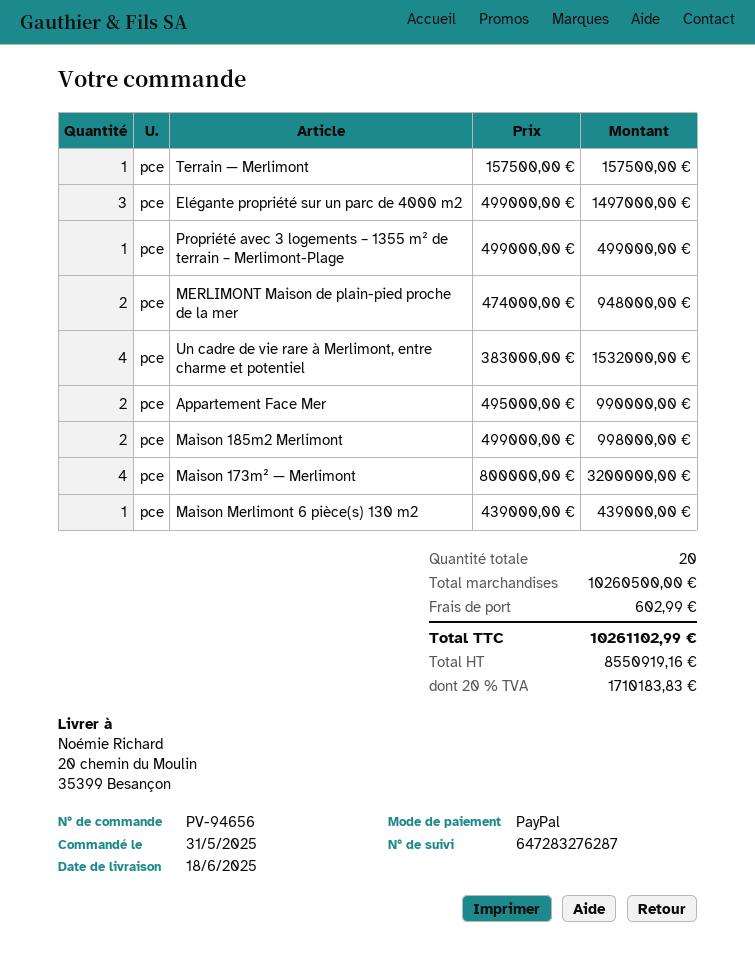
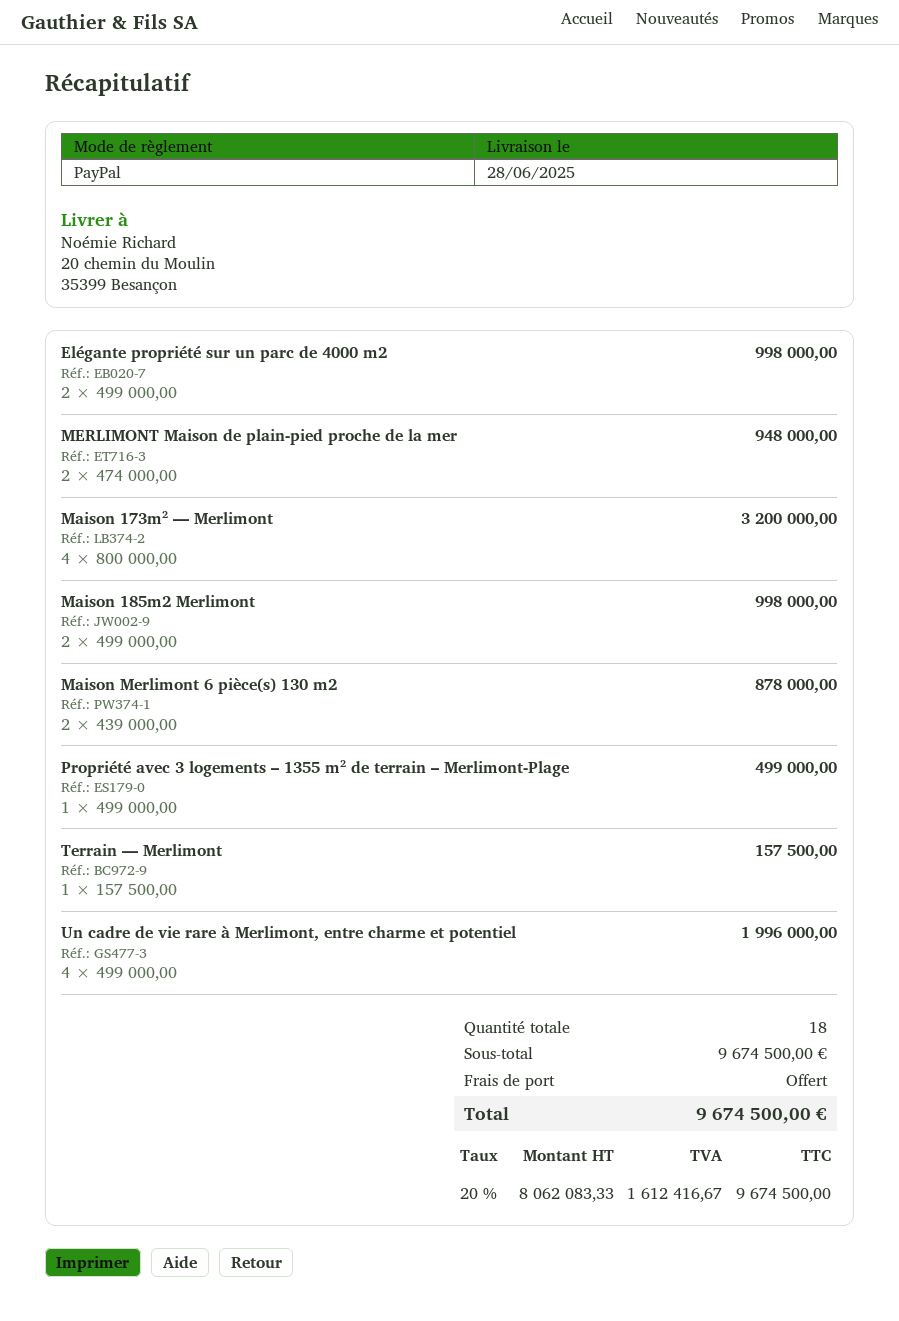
delivery date: 2025-06-18 -> 2025-06-28
Elégante propriété sur un parc de 4000 m2: 3 x 499000.00 = 1497000.00 -> 2 x 499000.00 = 998000.00
Un cadre de vie rare à Merlimont, entre charme et potentiel: 4 x 383000.00 = 1532000.00 -> 4 x 499000.00 = 1996000.00
Appartement Face Mer: 2 x 495000.00 = 990000.00 -> none
Maison Merlimont 6 pièce(s) 130 m2: 1 x 439000.00 = 439000.00 -> 2 x 439000.00 = 878000.00
total quantity: 20 -> 18
subtotal: 10260500.00 -> 9674500.00
shipping: 602.99 -> 0.00
net: 8550919.16 -> 8062083.33
tax: 20% = 1710183.83 -> 20% = 1612416.67
total: 10261102.99 -> 9674500.00

